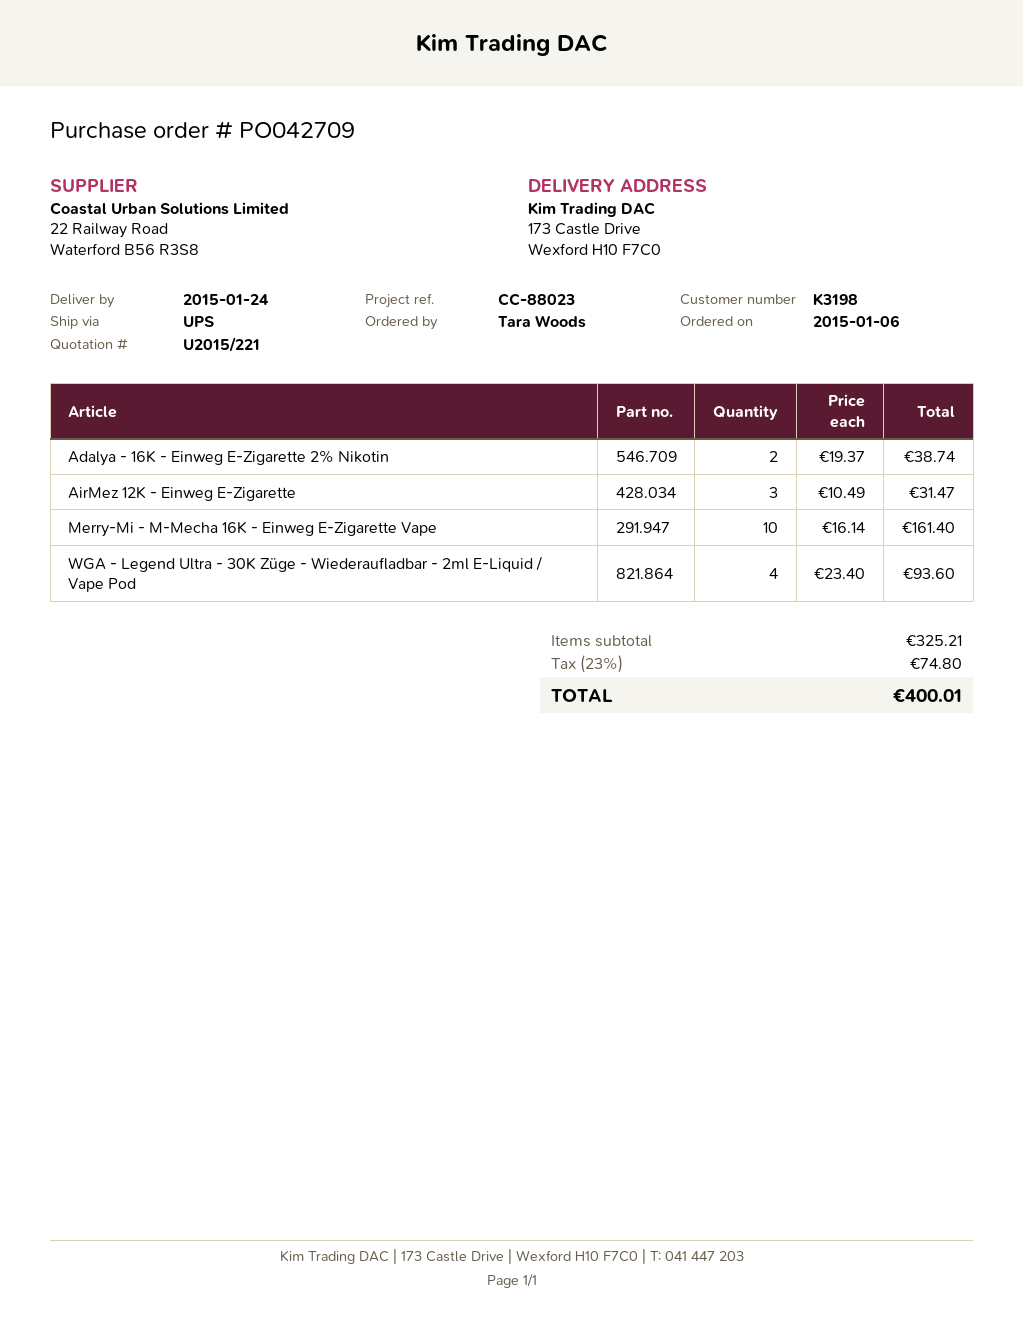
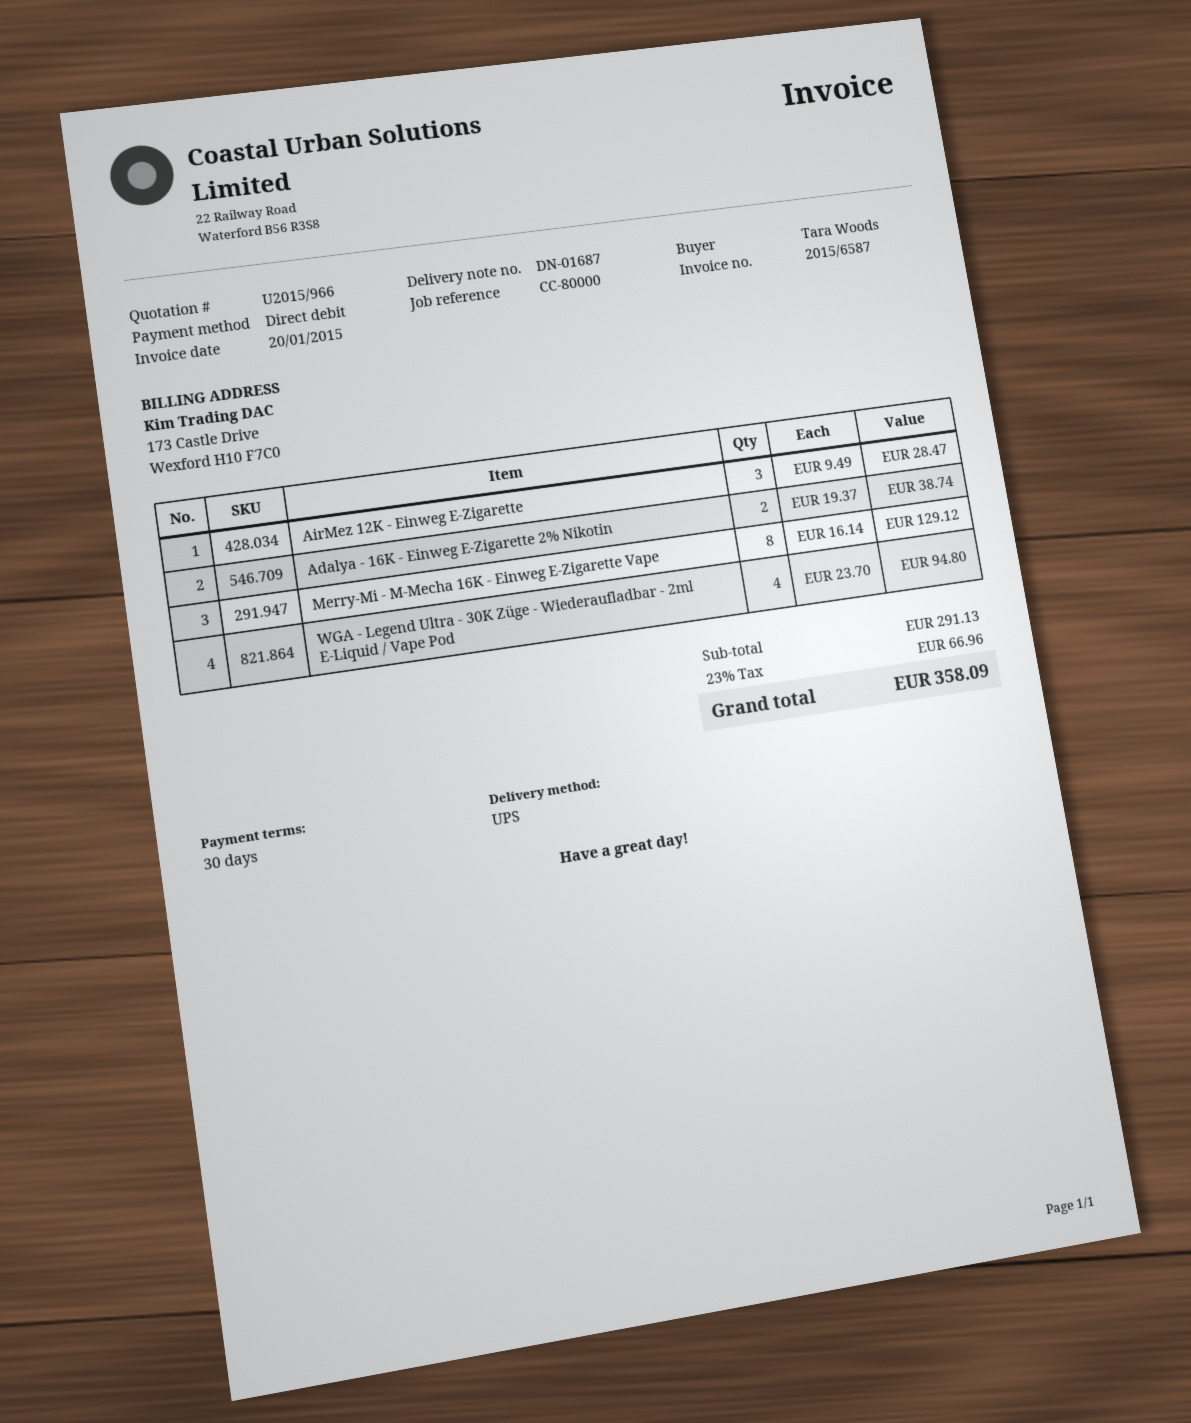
quote number: U2015/221 -> U2015/966
reference: CC-88023 -> CC-80000
AirMez 12K - Einweg E-Zigarette: 3 x 10.49 = 31.47 -> 3 x 9.49 = 28.47
Merry-Mi - M-Mecha 16K - Einweg E-Zigarette Vape: 10 x 16.14 = 161.40 -> 8 x 16.14 = 129.12
WGA - Legend Ultra - 30K Züge - Wiederaufladbar - 2ml E-Liquid / Vape Pod: 4 x 23.40 = 93.60 -> 4 x 23.70 = 94.80
subtotal: 325.21 -> 291.13
tax: 23% = 74.80 -> 23% = 66.96
total: 400.01 -> 358.09

